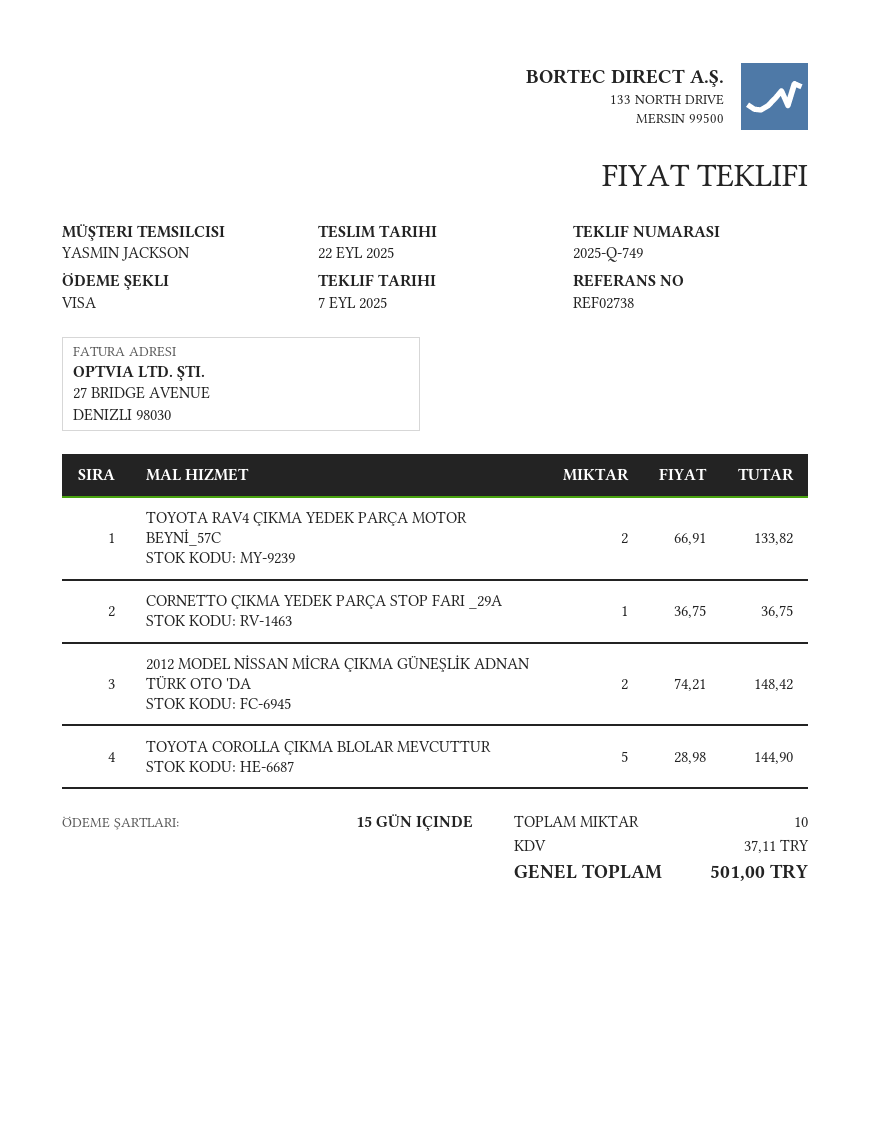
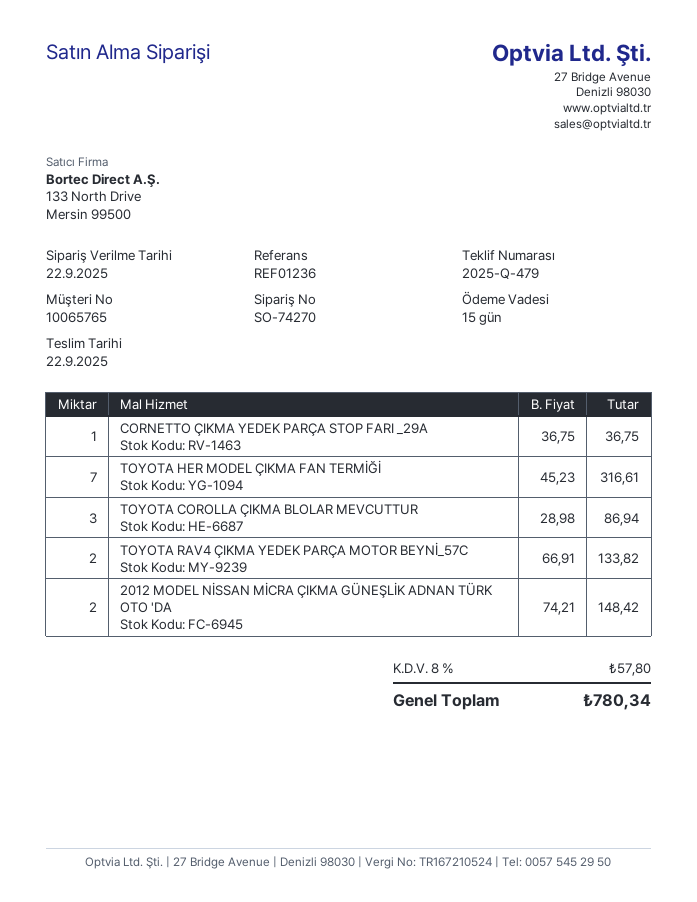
quote number: 2025-Q-749 -> 2025-Q-479
reference: REF02738 -> REF01236
TOYOTA COROLLA ÇIKMA BLOLAR MEVCUTTUR: 5 x 28.98 = 144.90 -> 3 x 28.98 = 86.94
TOYOTA HER MODEL ÇIKMA FAN TERMİĞİ: none -> 7 x 45.23 = 316.61
tax: 37.11 -> 57.80
total: 501.00 -> 780.34

